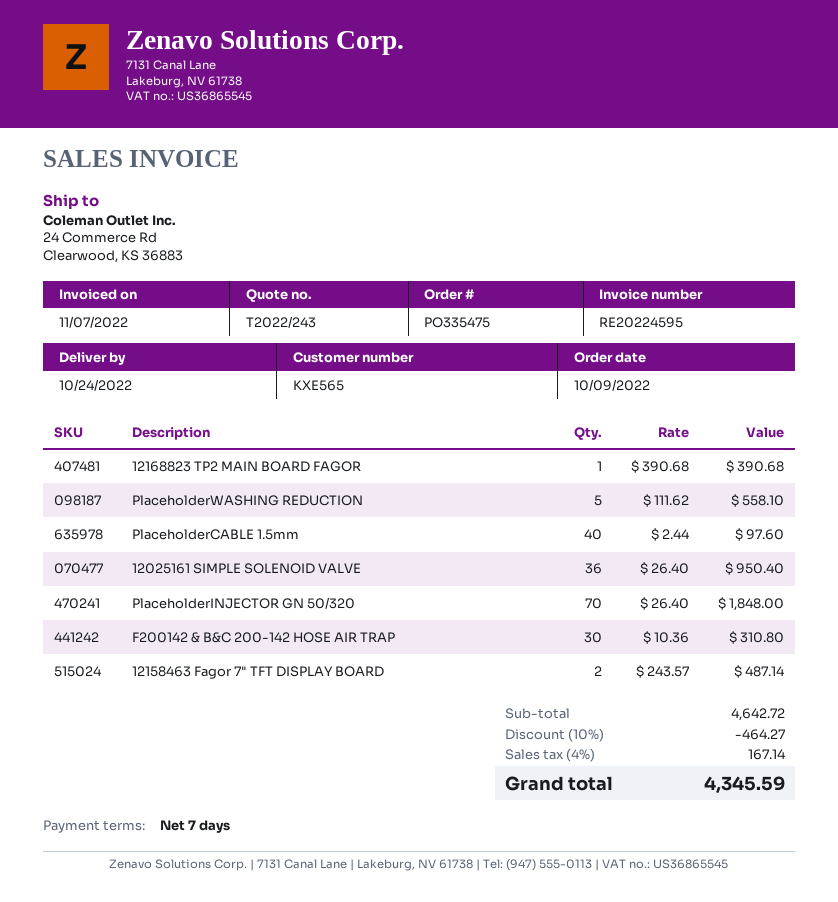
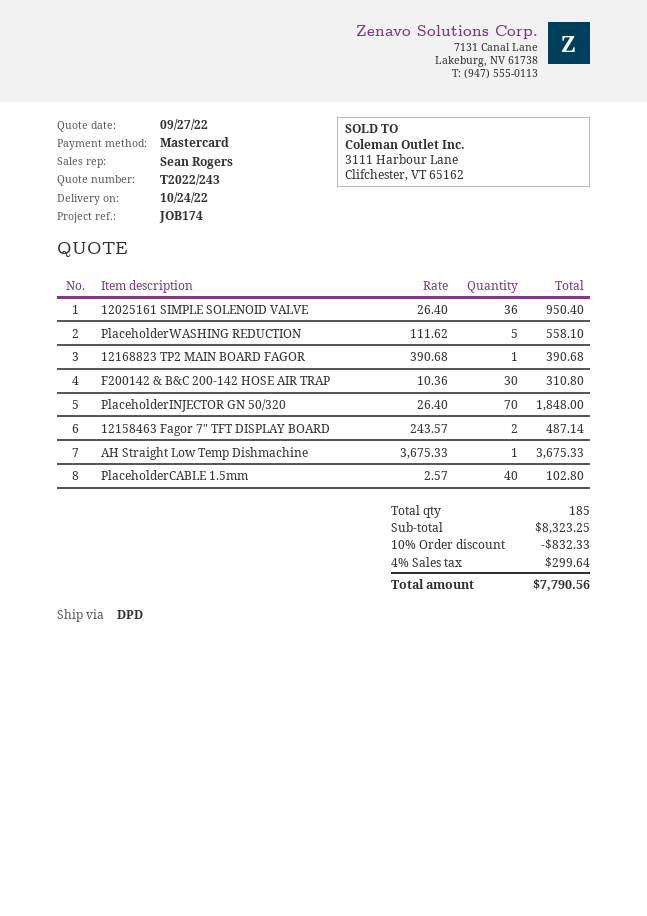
PlaceholderCABLE 1.5mm: 40 x 2.44 = 97.60 -> 40 x 2.57 = 102.80
AH Straight Low Temp Dishmachine: none -> 1 x 3675.33 = 3675.33
subtotal: 4642.72 -> 8323.25
discount: 10% = 464.27 -> 10% = 832.33
tax: 4% = 167.14 -> 4% = 299.64
total: 4345.59 -> 7790.56

